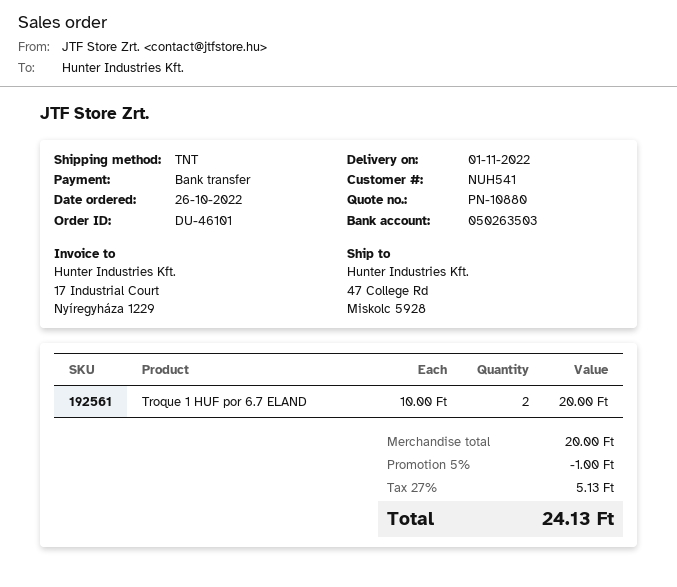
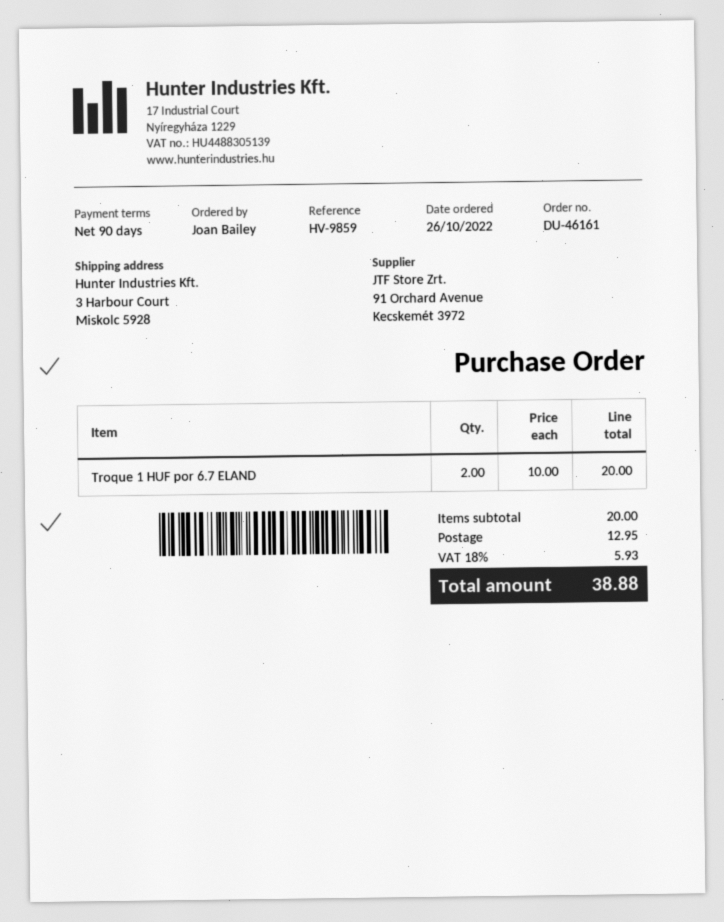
order number: DU-46101 -> DU-46161
ship to: 47 College Rd, Miskolc 5928 -> 3 Harbour Court, Miskolc 5928
discount: 5% = 1.00 -> none
shipping: none -> 12.95
tax: 27% = 5.13 -> 18% = 5.93
total: 24.13 -> 38.88

